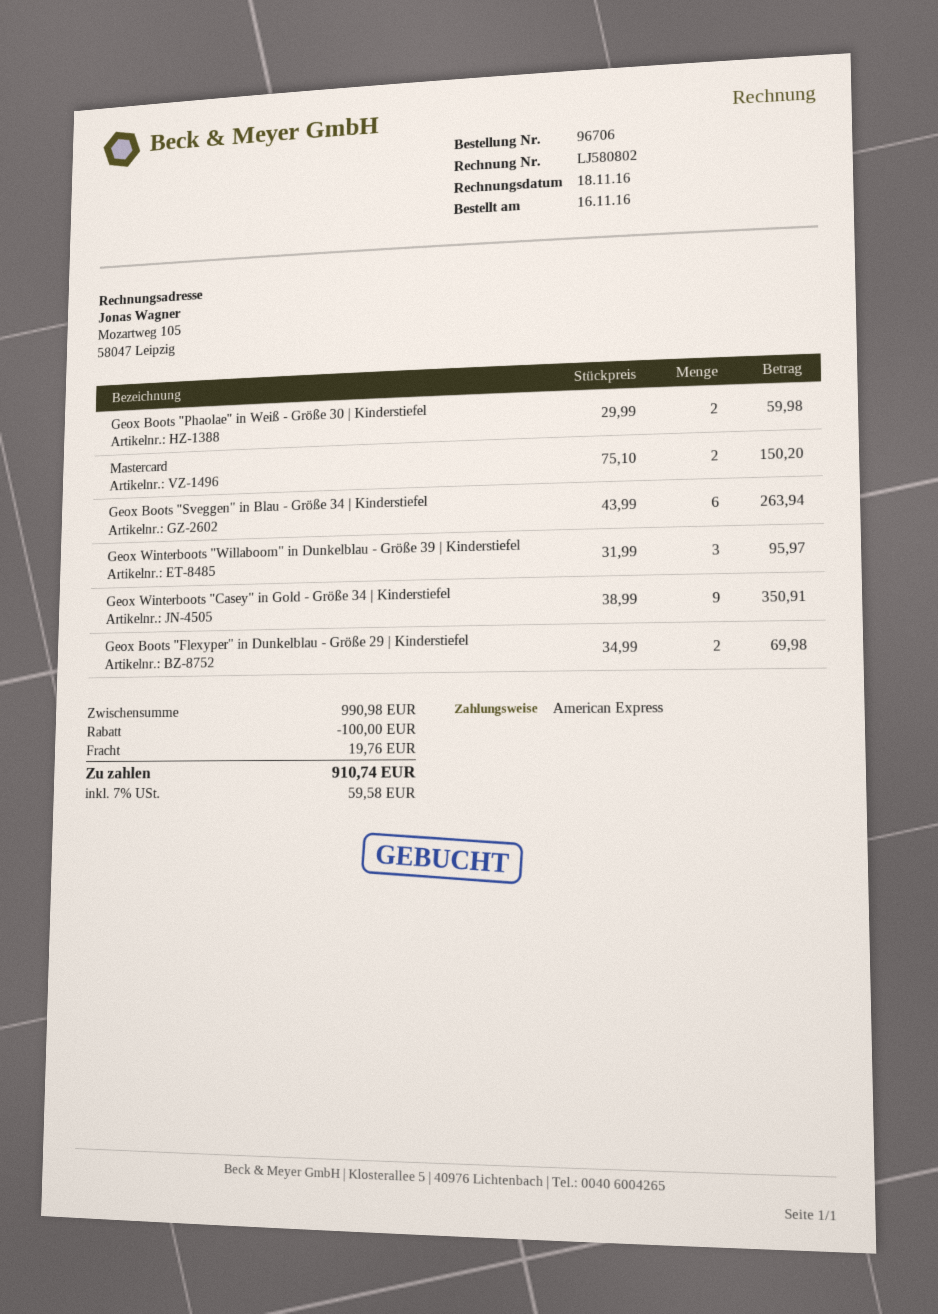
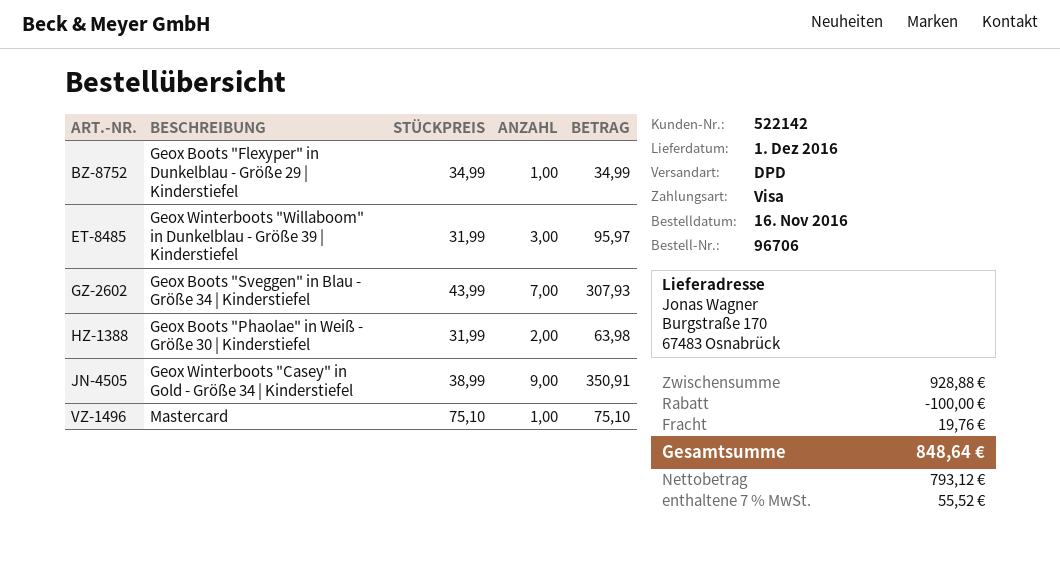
payment method: American Express -> Visa
Geox Boots "Phaolae" in Weiß - Größe 30 | Kinderstiefel: 2 x 29.99 = 59.98 -> 2 x 31.99 = 63.98
Mastercard: 2 x 75.10 = 150.20 -> 1 x 75.10 = 75.10
Geox Boots "Sveggen" in Blau - Größe 34 | Kinderstiefel: 6 x 43.99 = 263.94 -> 7 x 43.99 = 307.93
Geox Boots "Flexyper" in Dunkelblau - Größe 29 | Kinderstiefel: 2 x 34.99 = 69.98 -> 1 x 34.99 = 34.99
subtotal: 990.98 -> 928.88
tax: 7% = 59.58 -> 7% = 55.52
total: 910.74 -> 848.64

